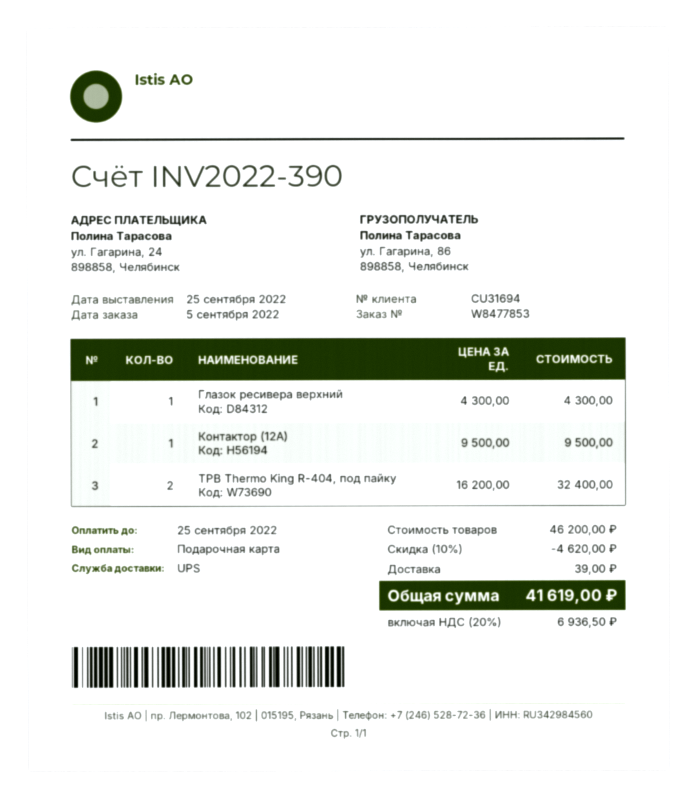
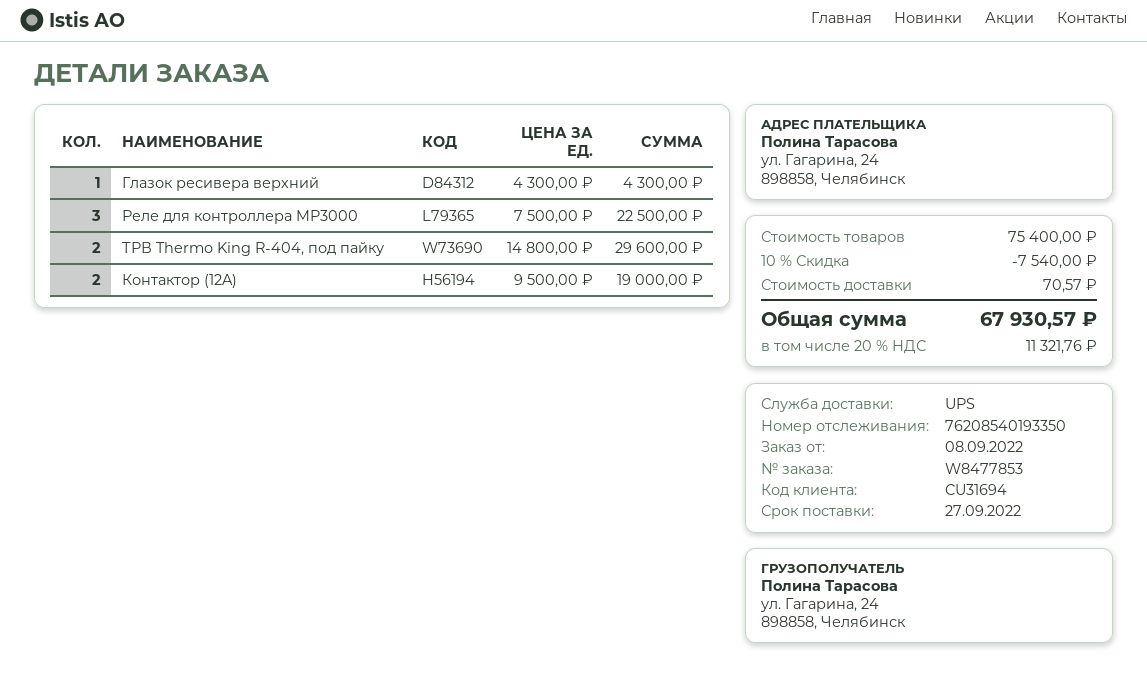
order date: 2022-09-05 -> 2022-09-08
ship to: ул. Гагарина, 86, 898858, Челябинск -> ул. Гагарина, 24, 898858, Челябинск
Контактор (12A): 1 x 9500.00 = 9500.00 -> 2 x 9500.00 = 19000.00
ТРВ Thermo King R-404, под пайку: 2 x 16200.00 = 32400.00 -> 2 x 14800.00 = 29600.00
Реле для контроллера MP3000: none -> 3 x 7500.00 = 22500.00
subtotal: 46200.00 -> 75400.00
discount: 10% = 4620.00 -> 10% = 7540.00
shipping: 39.00 -> 70.57
tax: 20% = 6936.50 -> 20% = 11321.76
total: 41619.00 -> 67930.57

